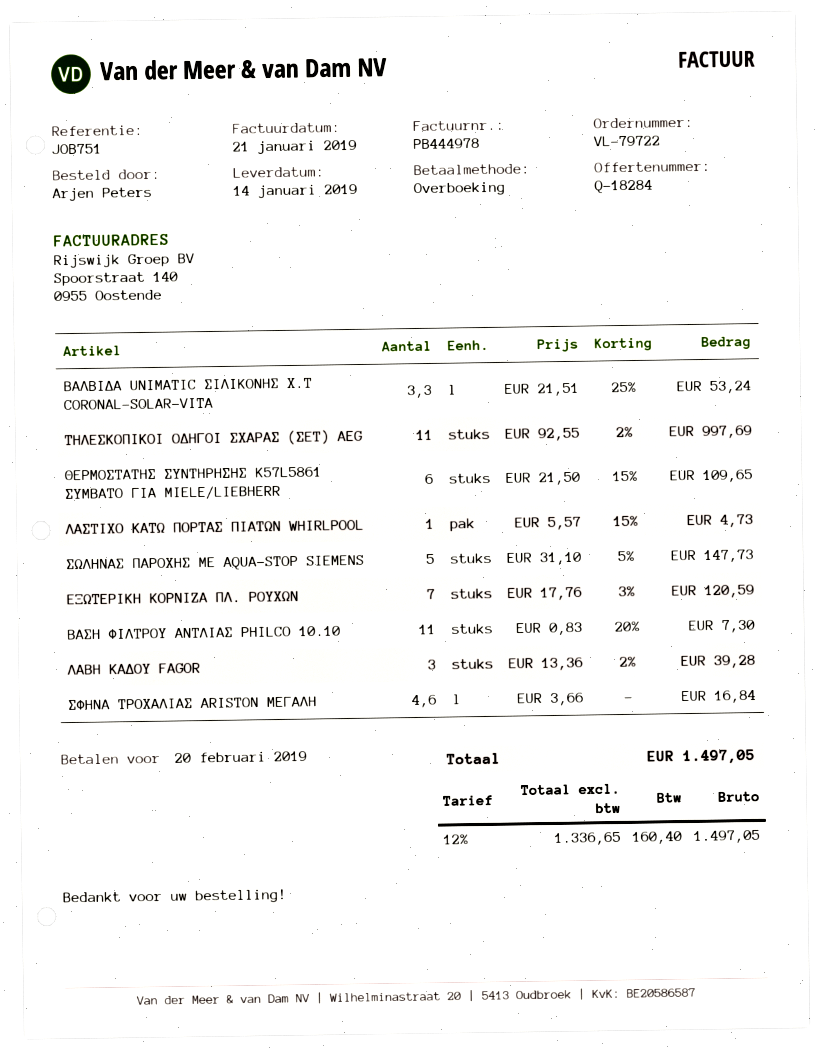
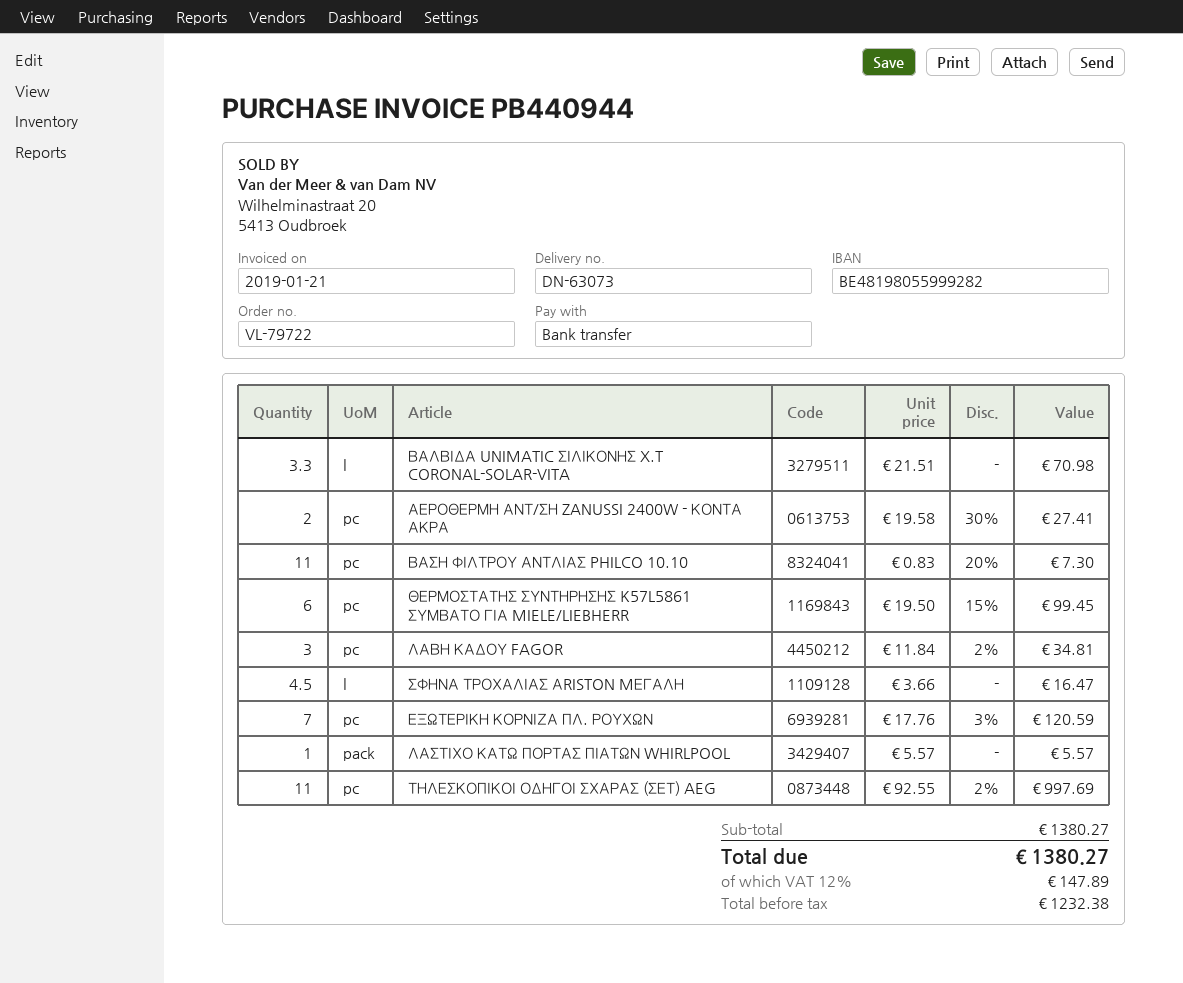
invoice number: PB444978 -> PB440944
ΒΑΛΒΙΔΑ UNIMATIC ΣΙΛΙΚΟΝΗΣ X.T CORONAL-SOLAR-VITA: 3.3 x 21.51 - 25% = 53.24 -> 3.3 x 21.51 = 70.98
ΘΕΡΜΟΣΤΑΤΗΣ ΣΥΝΤΗΡΗΣΗΣ K57L5861 ΣΥΜΒΑΤΟ ΓΙΑ MIELE/LIEBHERR: 6 x 21.50 - 15% = 109.65 -> 6 x 19.50 - 15% = 99.45
ΛΑΣΤΙΧΟ ΚΑΤΩ ΠΟΡΤΑΣ ΠΙΑΤΩΝ WHIRLPOOL: 1 x 5.57 - 15% = 4.73 -> 1 x 5.57 = 5.57
ΣΩΛΗΝΑΣ ΠΑΡΟΧΗΣ ΜΕ AQUA-STOP SIEMENS: 5 x 31.10 - 5% = 147.73 -> none
ΛΑΒΗ ΚΑΔΟΥ FAGOR: 3 x 13.36 - 2% = 39.28 -> 3 x 11.84 - 2% = 34.81
ΣΦΗΝΑ ΤΡΟΧΑΛΙΑΣ ΑRISTON MΕΓΑΛΗ: 4.6 x 3.66 = 16.84 -> 4.5 x 3.66 = 16.47
ΑΕΡΟΘΕΡΜΗ ΑΝΤ/ΣΗ ZANUSSI 2400W - ΚΟΝΤΑ ΑΚΡΑ: none -> 2 x 19.58 - 30% = 27.41
net: 1336.65 -> 1232.38
tax: 12% = 160.40 -> 12% = 147.89
total: 1497.05 -> 1380.27

